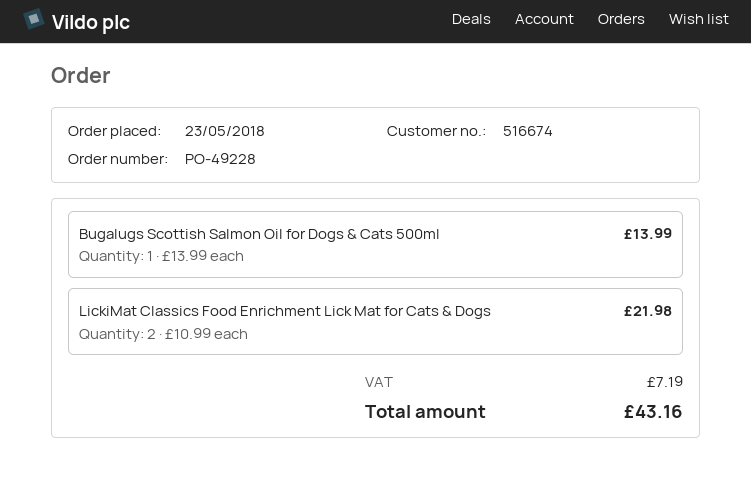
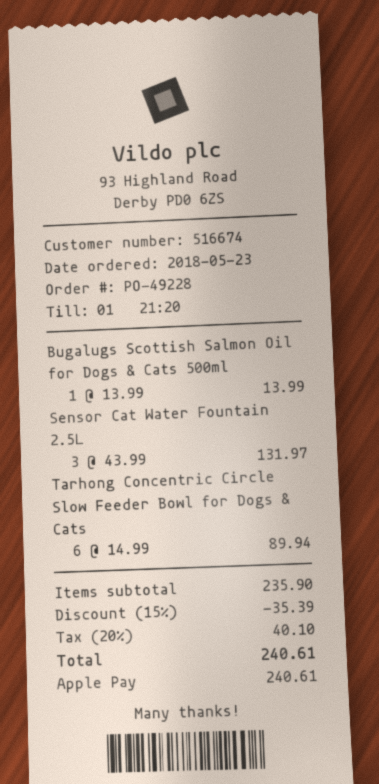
LickiMat Classics Food Enrichment Lick Mat for Cats & Dogs: 2 x 10.99 = 21.98 -> none
Sensor Cat Water Fountain 2.5L: none -> 3 x 43.99 = 131.97
Tarhong Concentric Circle Slow Feeder Bowl for Dogs & Cats: none -> 6 x 14.99 = 89.94
discount: none -> 15% = 35.39
tax: 7.19 -> 40.10
total: 43.16 -> 240.61

